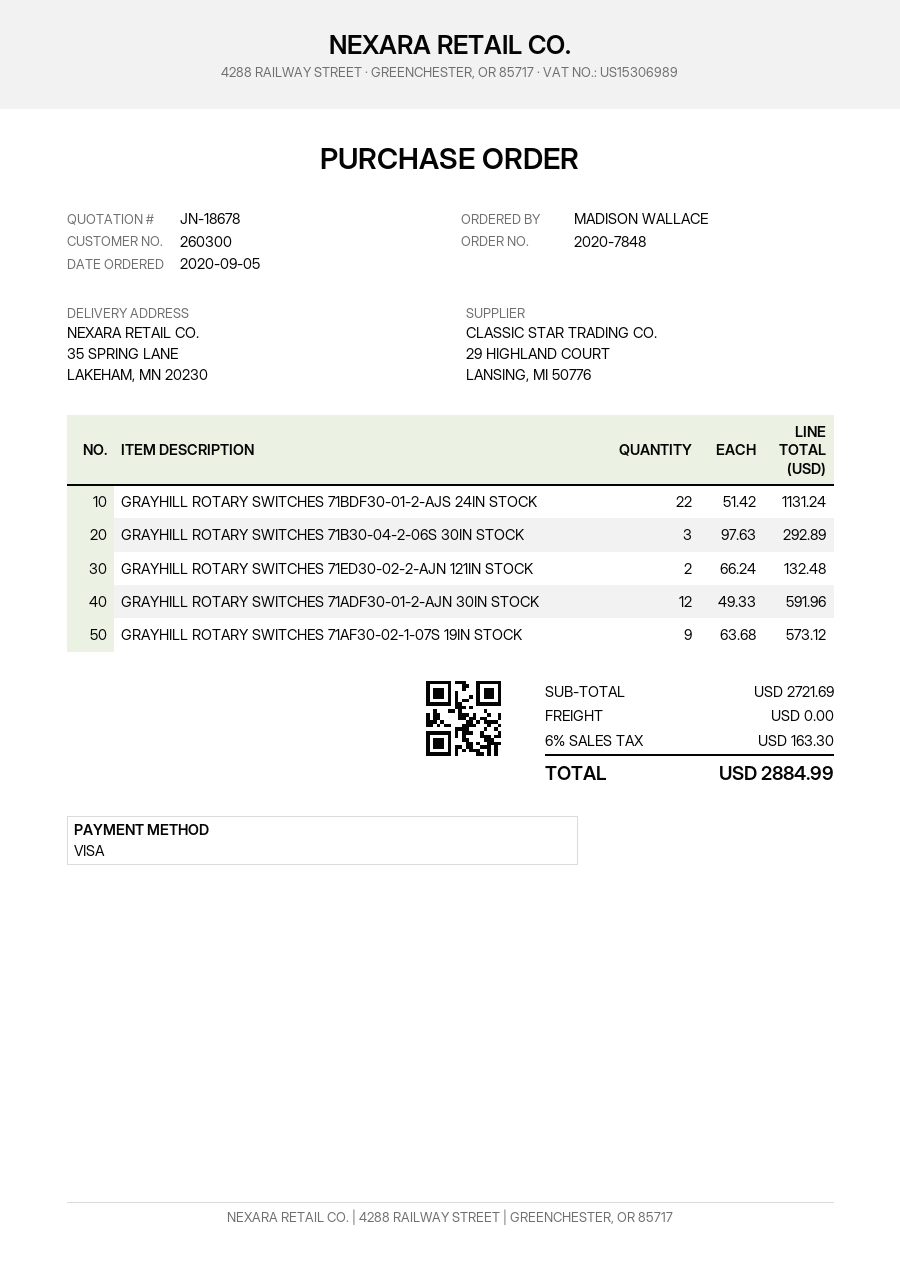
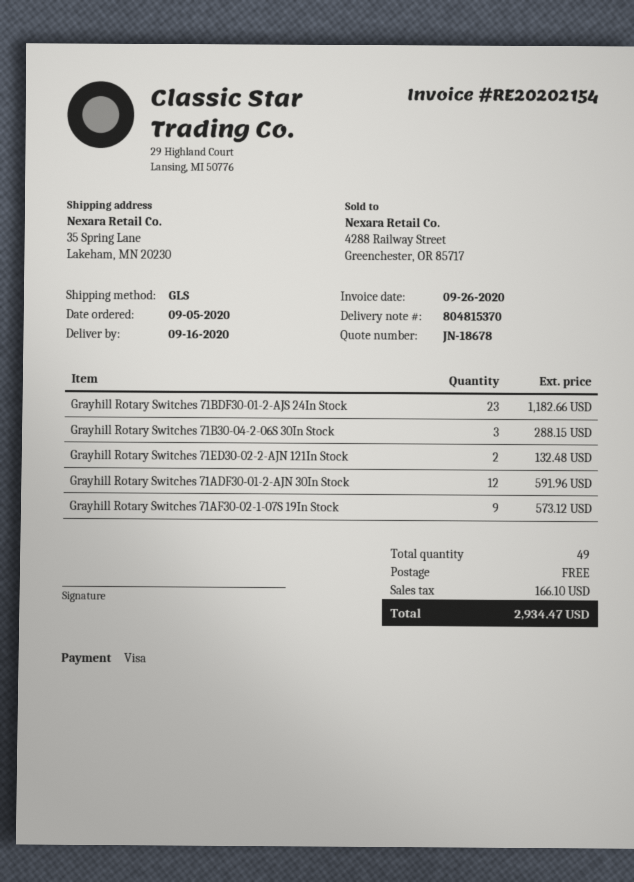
GRAYHILL ROTARY SWITCHES 71BDF30-01-2-AJS 24IN STOCK: 22 for 1131.24 -> 23 for 1182.66
GRAYHILL ROTARY SWITCHES 71B30-04-2-06S 30IN STOCK: 3 for 292.89 -> 3 for 288.15
tax: 163.30 -> 166.10
total: 2884.99 -> 2934.47

